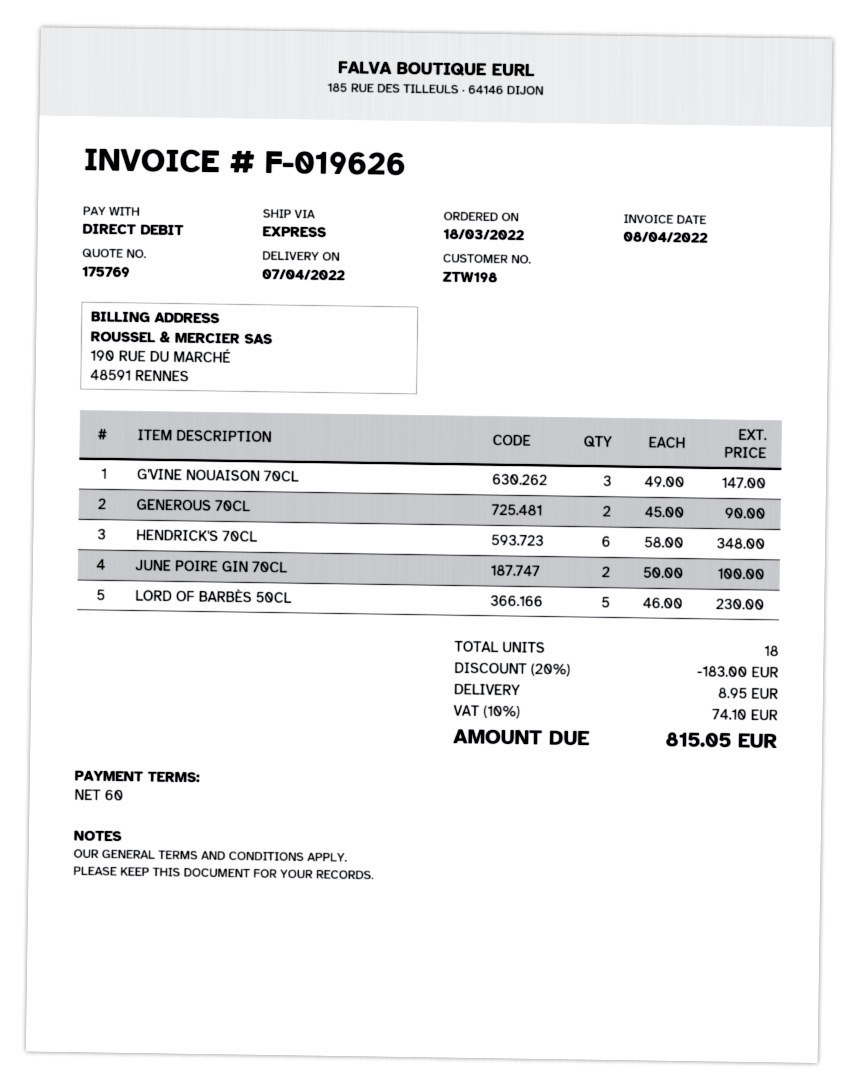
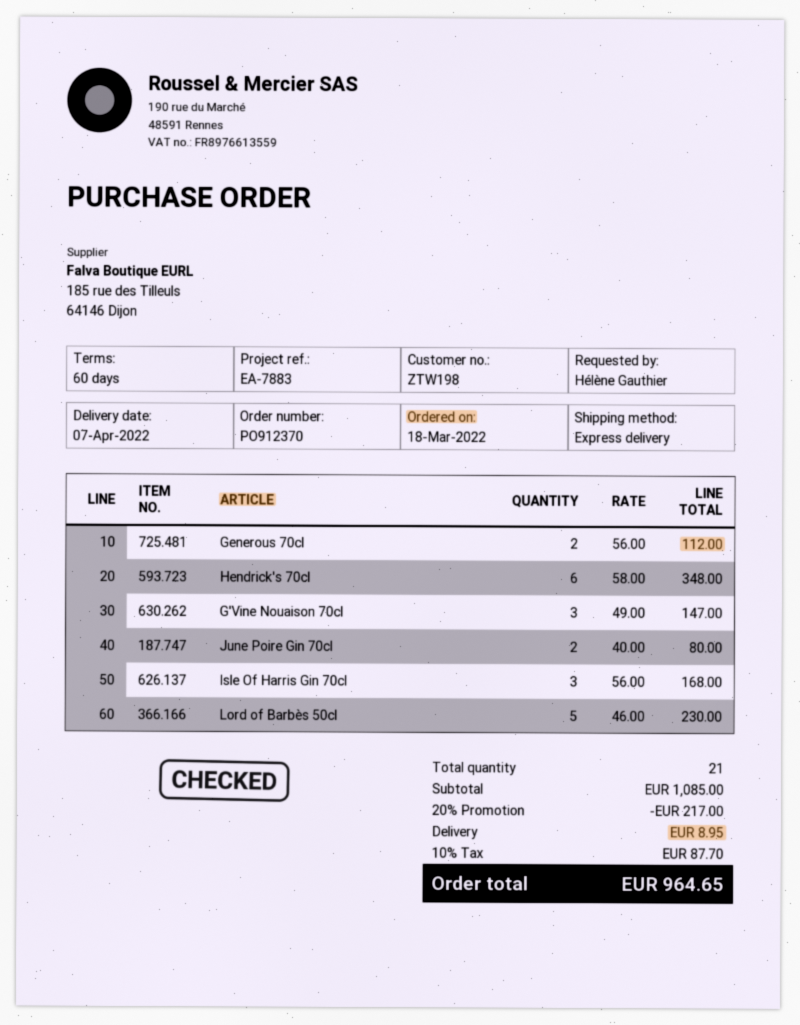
GENEROUS 70CL: 2 x 45.00 = 90.00 -> 2 x 56.00 = 112.00
JUNE POIRE GIN 70CL: 2 x 50.00 = 100.00 -> 2 x 40.00 = 80.00
Isle Of Harris Gin 70cl: none -> 3 x 56.00 = 168.00
total quantity: 18 -> 21
discount: 20% = 183.00 -> 20% = 217.00
tax: 10% = 74.10 -> 10% = 87.70
total: 815.05 -> 964.65

